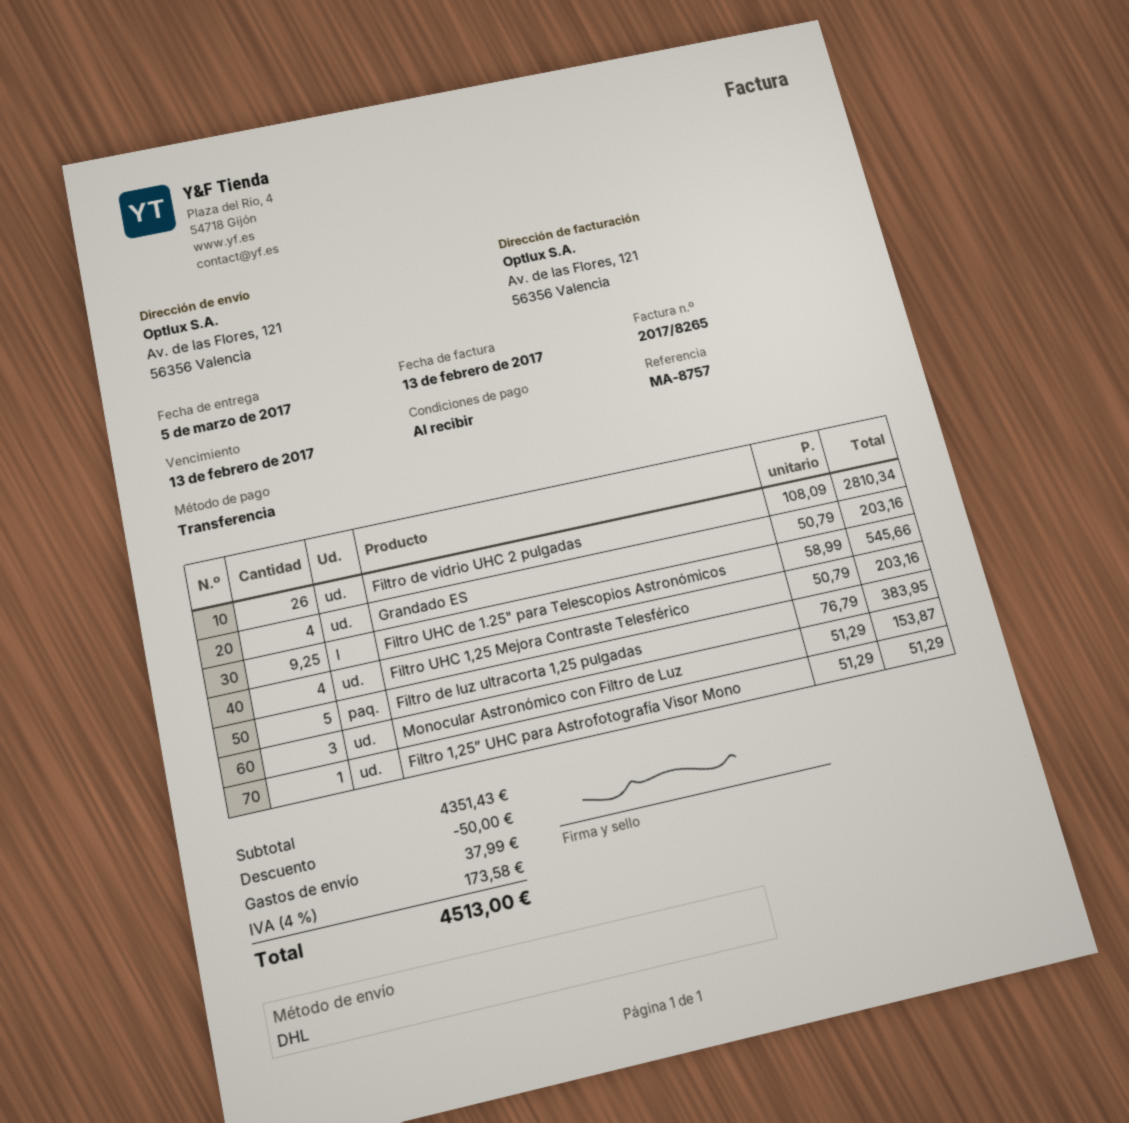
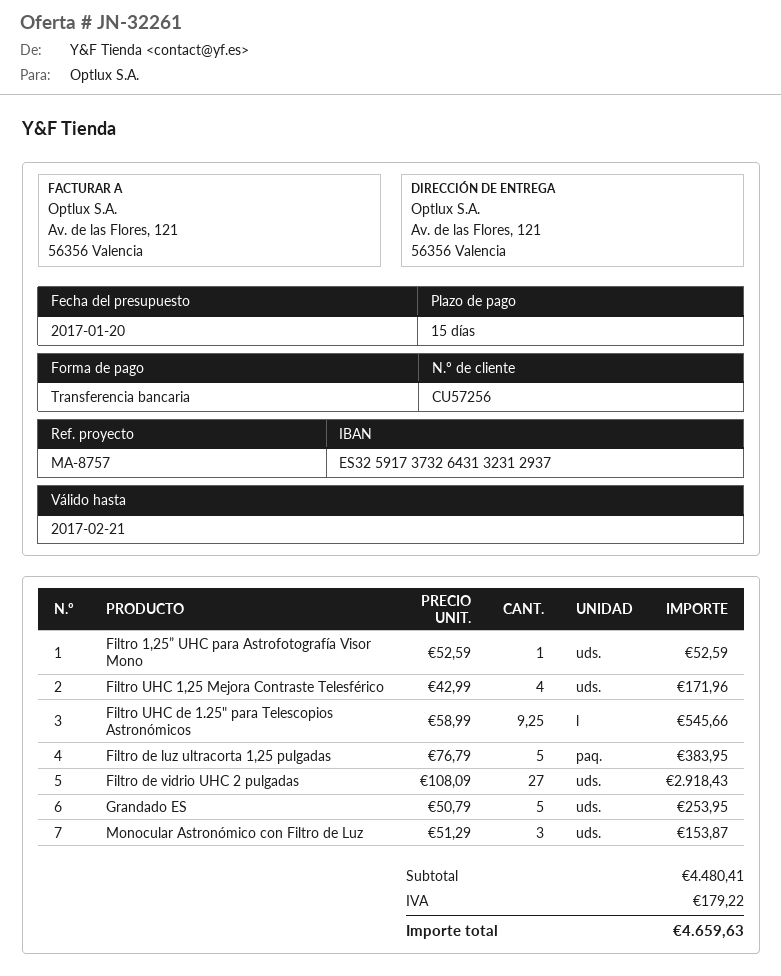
payment terms: on receipt -> 15 days
Filtro de vidrio UHC 2 pulgadas: 26 x 108.09 = 2810.34 -> 27 x 108.09 = 2918.43
Grandado ES: 4 x 50.79 = 203.16 -> 5 x 50.79 = 253.95
Filtro UHC 1,25 Mejora Contraste Telesférico: 4 x 50.79 = 203.16 -> 4 x 42.99 = 171.96
Filtro 1,25” UHC para Astrofotografía Visor Mono: 1 x 51.29 = 51.29 -> 1 x 52.59 = 52.59
subtotal: 4351.43 -> 4480.41
discount: 50.00 -> none
shipping: 37.99 -> none
tax: 173.58 -> 179.22
total: 4513.00 -> 4659.63

